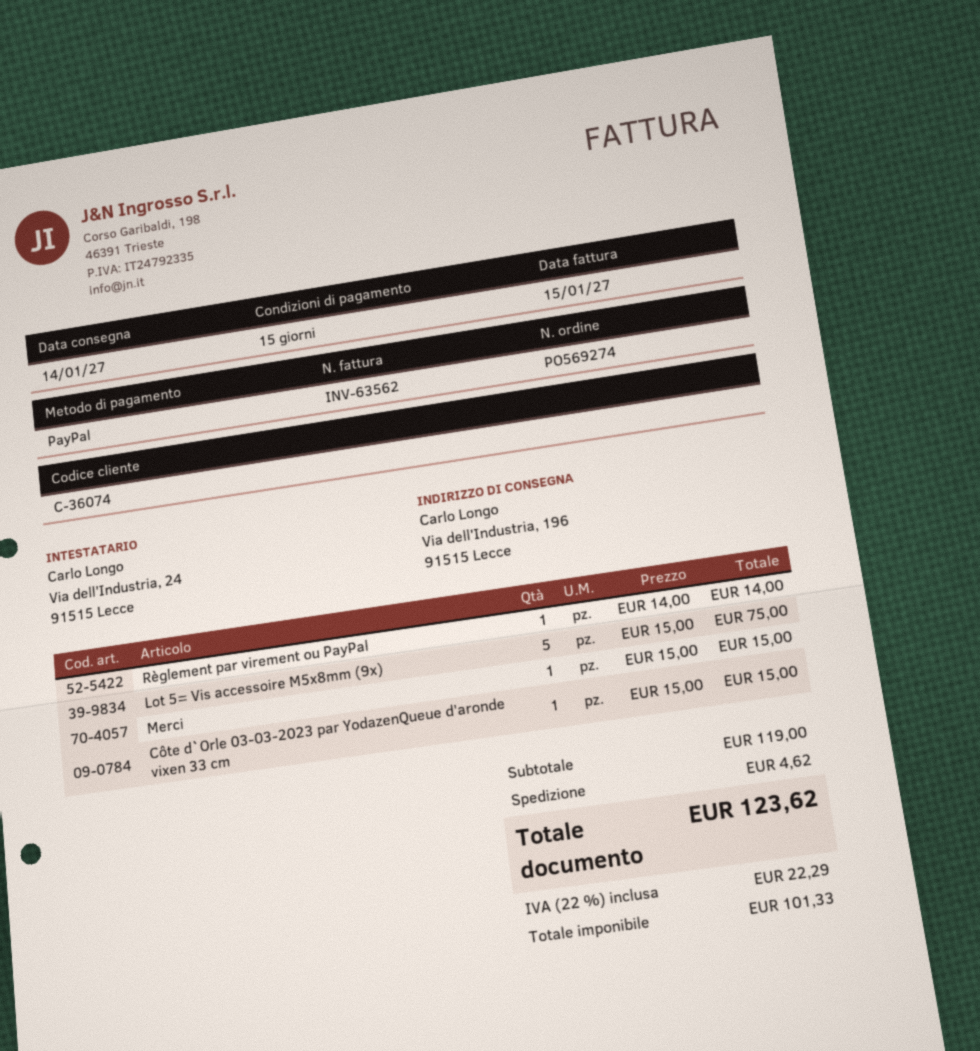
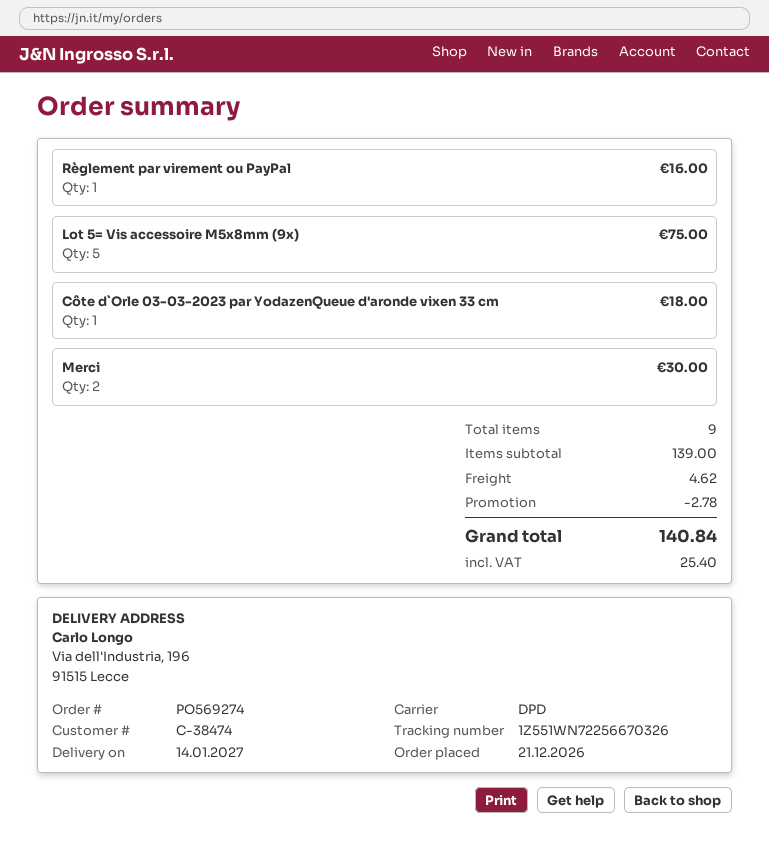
customer number: C-36074 -> C-38474
Règlement par virement ou PayPal: 1 for 14.00 -> 1 for 16.00
Merci: 1 for 15.00 -> 2 for 30.00
Côte d`Orle 03-03-2023 par YodazenQueue d'aronde vixen 33 cm: 1 for 15.00 -> 1 for 18.00
subtotal: 119.00 -> 139.00
discount: none -> 2.78
tax: 22.29 -> 25.40
total: 123.62 -> 140.84

